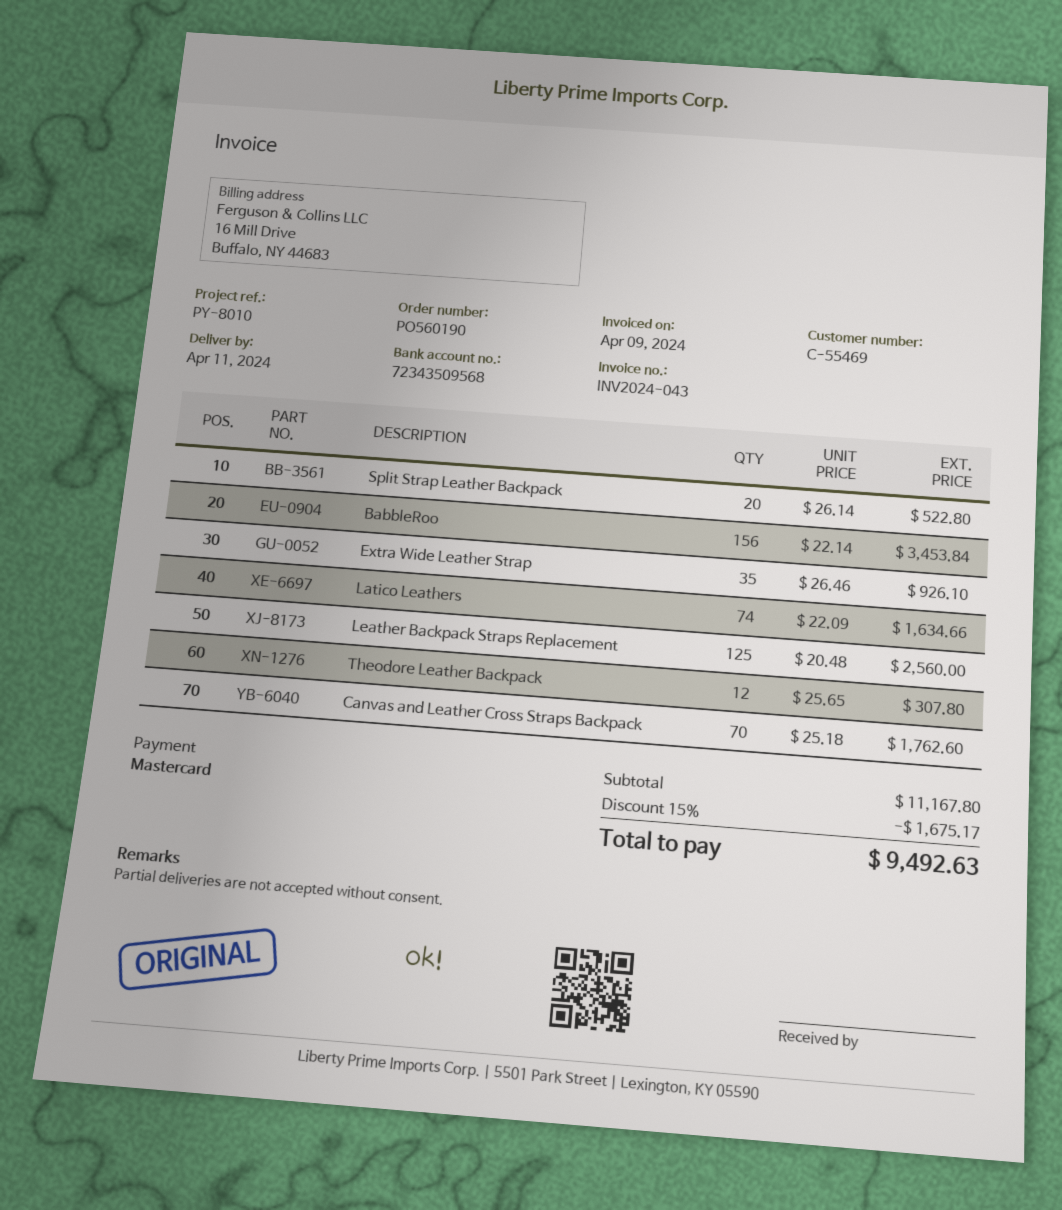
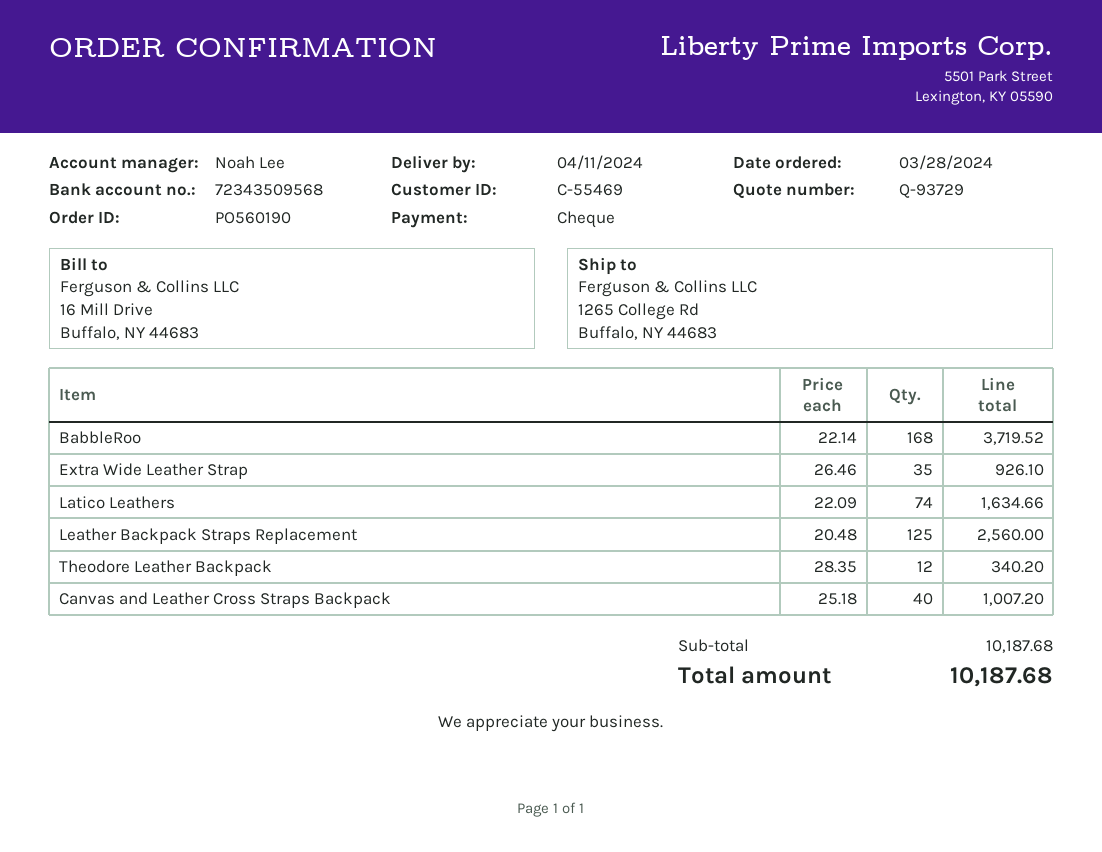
payment method: Mastercard -> cheque
Split Strap Leather Backpack: 20 x 26.14 = 522.80 -> none
BabbleRoo: 156 x 22.14 = 3453.84 -> 168 x 22.14 = 3719.52
Theodore Leather Backpack: 12 x 25.65 = 307.80 -> 12 x 28.35 = 340.20
Canvas and Leather Cross Straps Backpack: 70 x 25.18 = 1762.60 -> 40 x 25.18 = 1007.20
subtotal: 11167.80 -> 10187.68
discount: 15% = 1675.17 -> none
total: 9492.63 -> 10187.68

